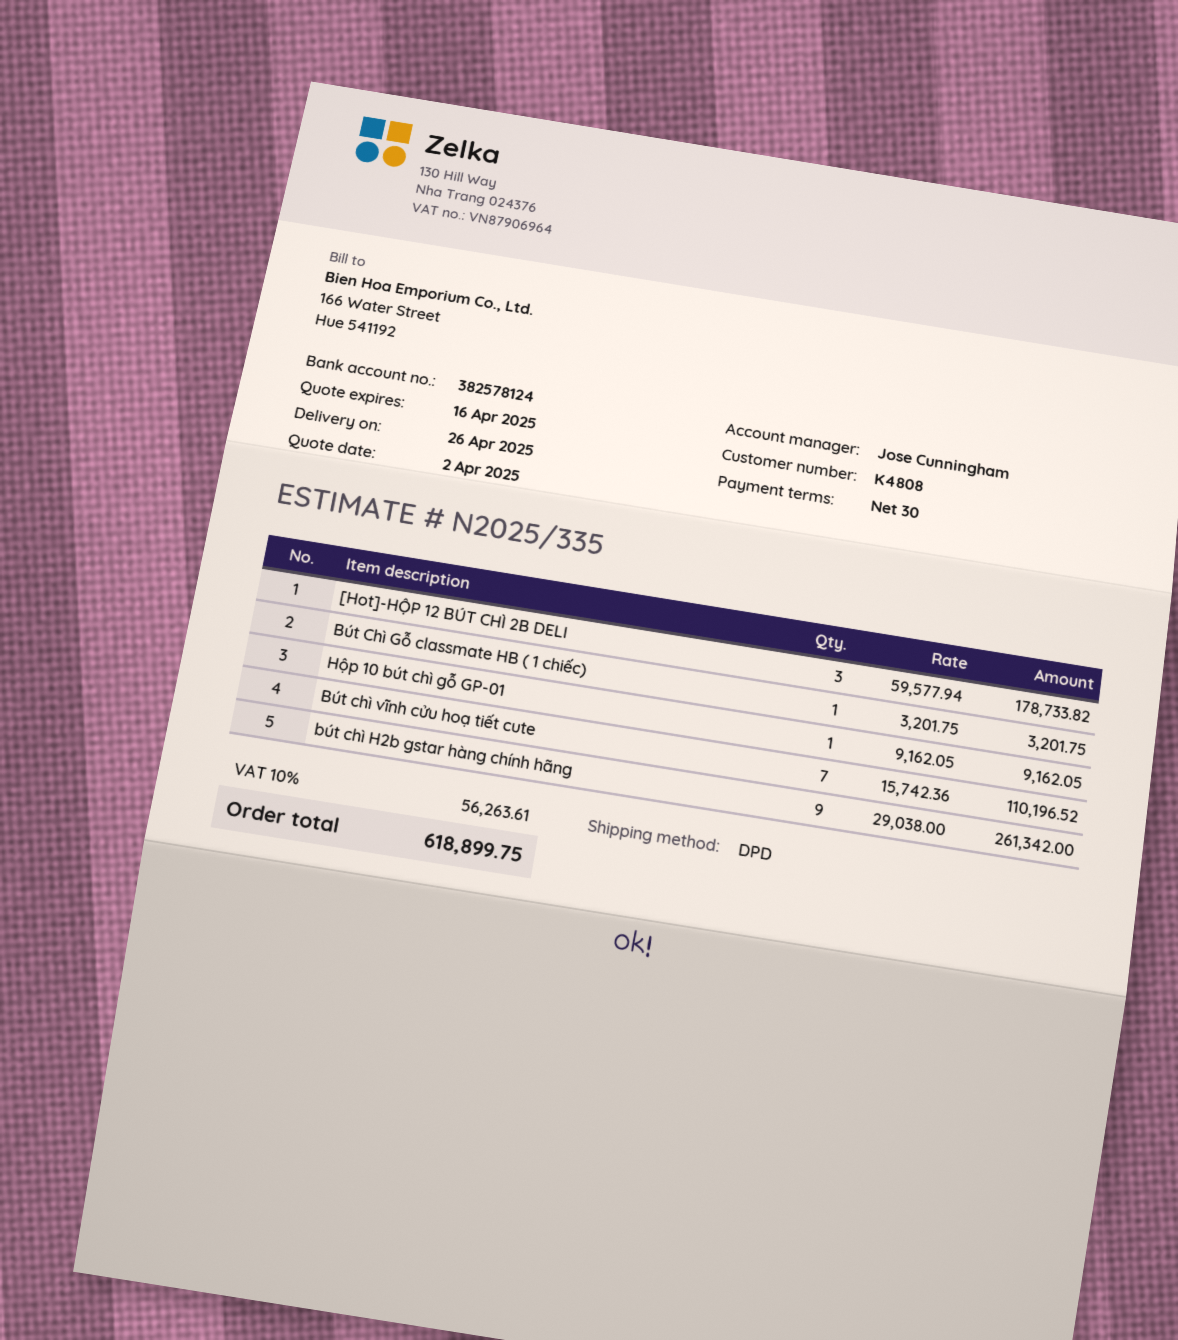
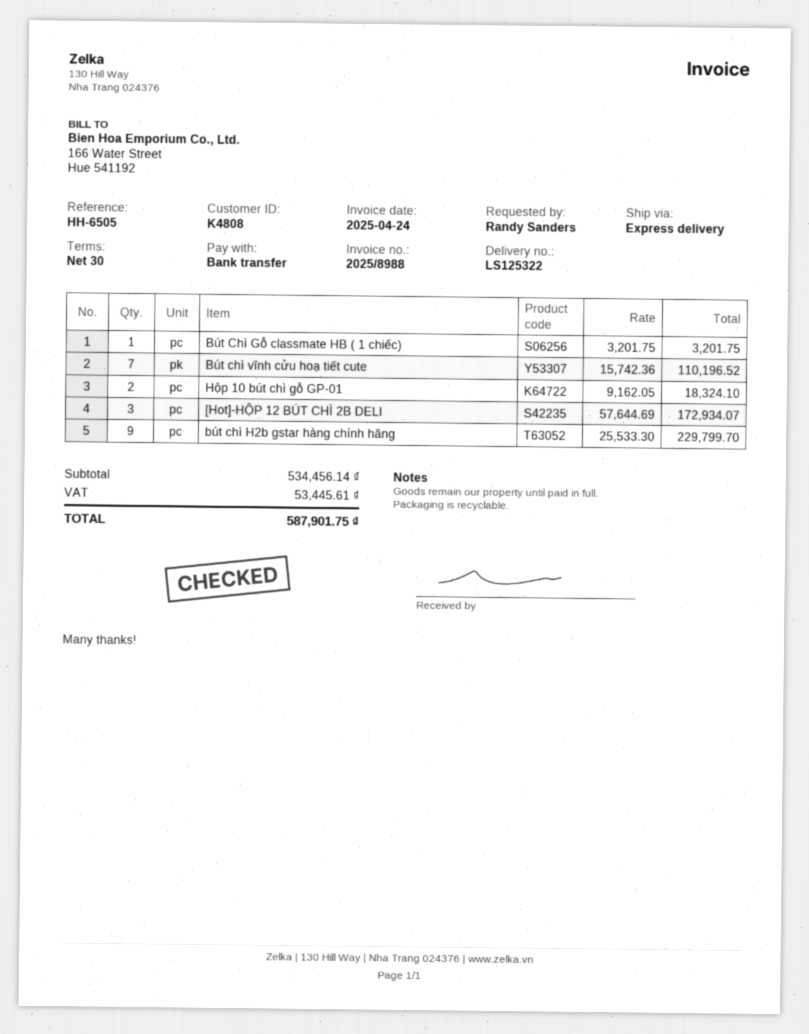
shipping method: DPD -> express
[Hot]-HỘP 12 BÚT CHÌ 2B DELI: 3 x 59577.94 = 178733.82 -> 3 x 57644.69 = 172934.07
Hộp 10 bút chì gỗ GP-01: 1 x 9162.05 = 9162.05 -> 2 x 9162.05 = 18324.10
bút chì H2b gstar hàng chính hãng: 9 x 29038.00 = 261342.00 -> 9 x 25533.30 = 229799.70
tax: 56263.61 -> 53445.61
total: 618899.75 -> 587901.75

